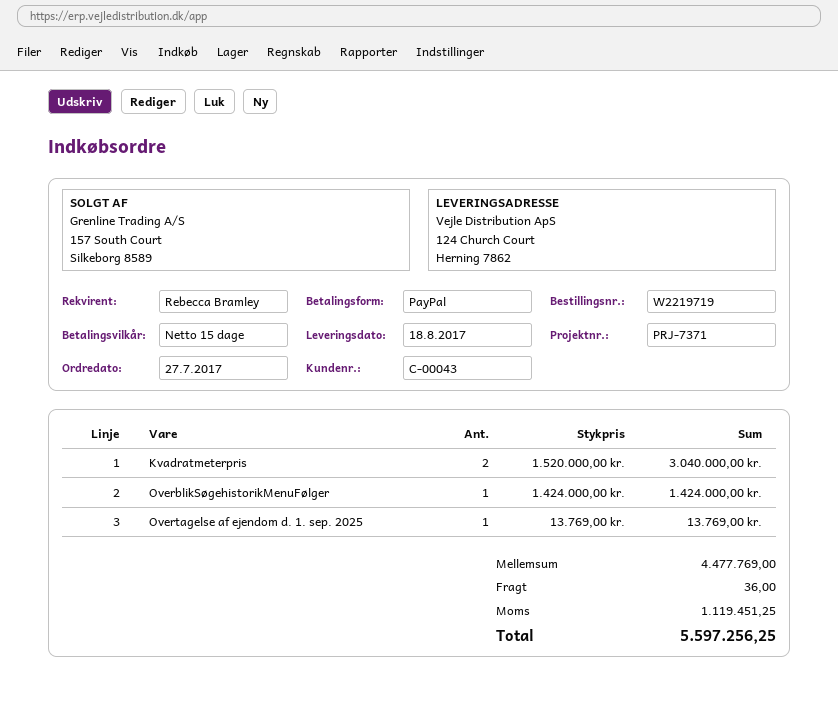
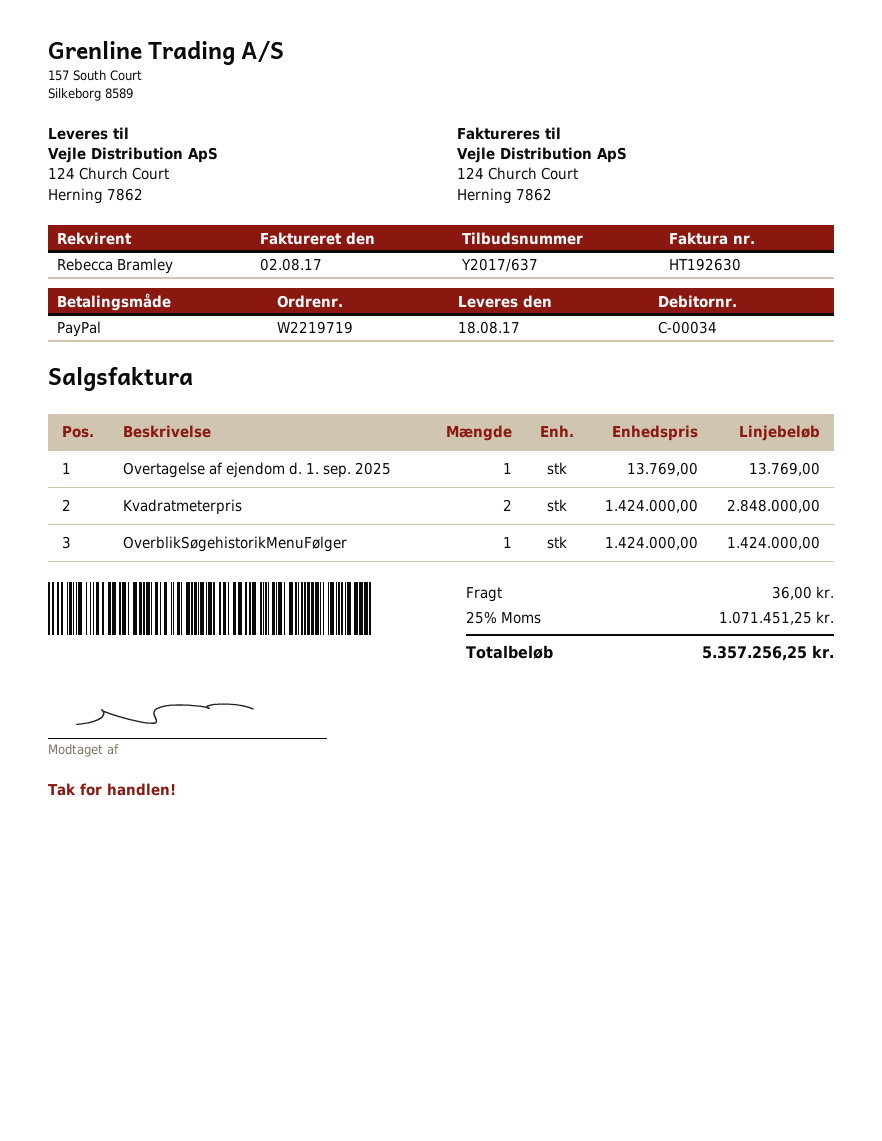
customer number: C-00043 -> C-00034
Kvadratmeterpris: 2 x 1520000.00 = 3040000.00 -> 2 x 1424000.00 = 2848000.00
tax: 1119451.25 -> 1071451.25
total: 5597256.25 -> 5357256.25

